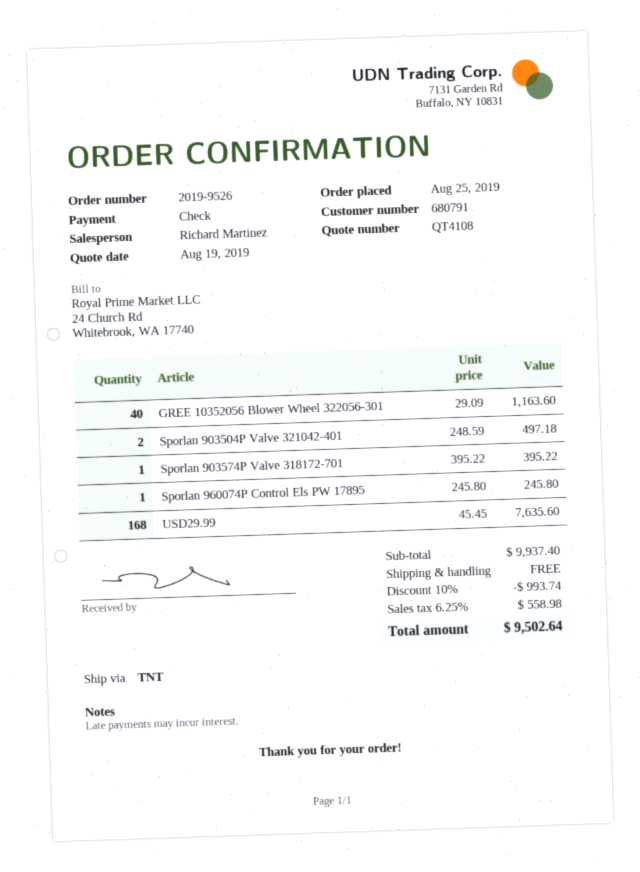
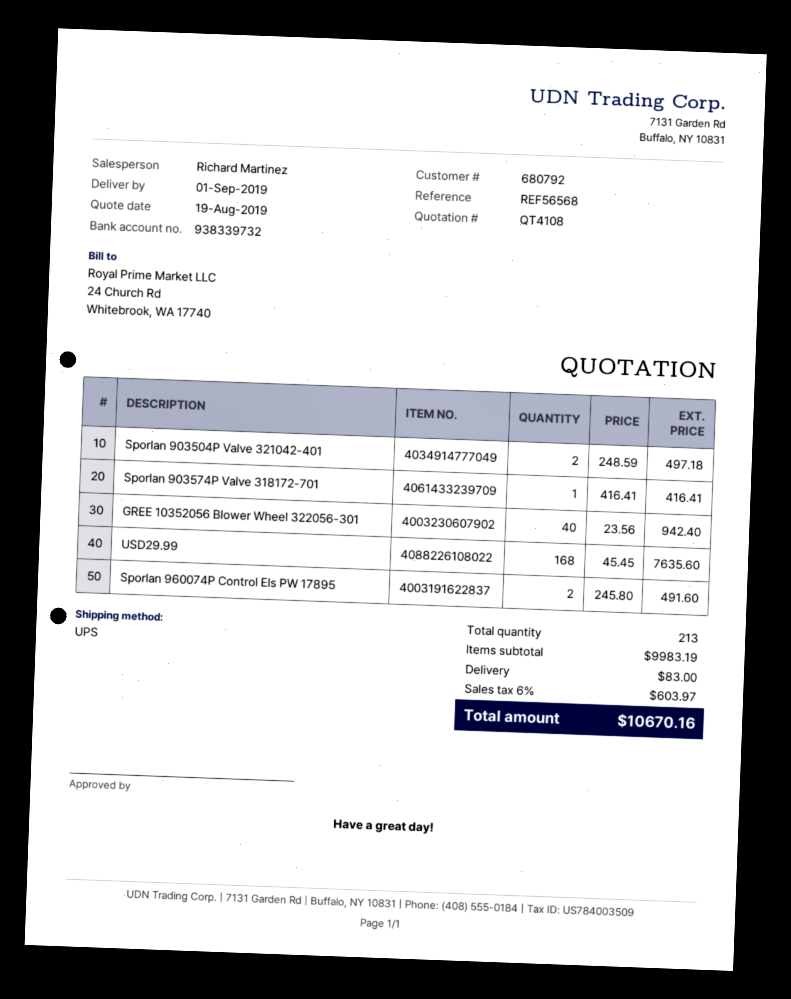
customer number: 680791 -> 680792
shipping method: TNT -> UPS
GREE 10352056 Blower Wheel 322056-301: 40 x 29.09 = 1163.60 -> 40 x 23.56 = 942.40
Sporlan 903574P Valve 318172-701: 1 x 395.22 = 395.22 -> 1 x 416.41 = 416.41
Sporlan 960074P Control Els PW 17895: 1 x 245.80 = 245.80 -> 2 x 245.80 = 491.60
subtotal: 9937.40 -> 9983.19
discount: 10% = 993.74 -> none
shipping: 0.00 -> 83.00
tax: 6.25% = 558.98 -> 6% = 603.97
total: 9502.64 -> 10670.16

